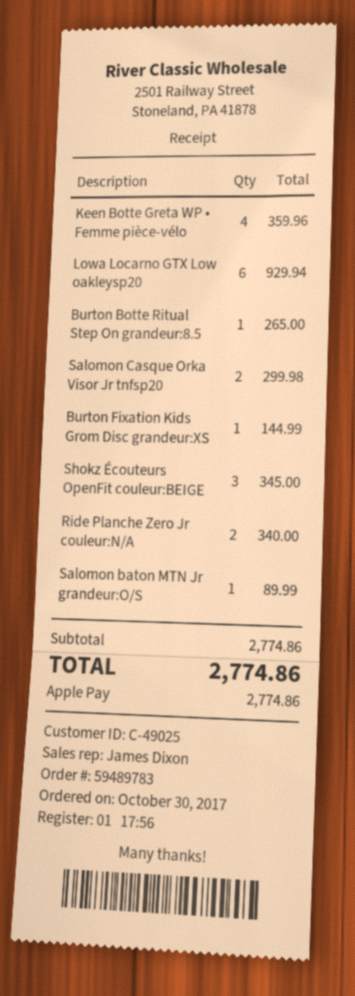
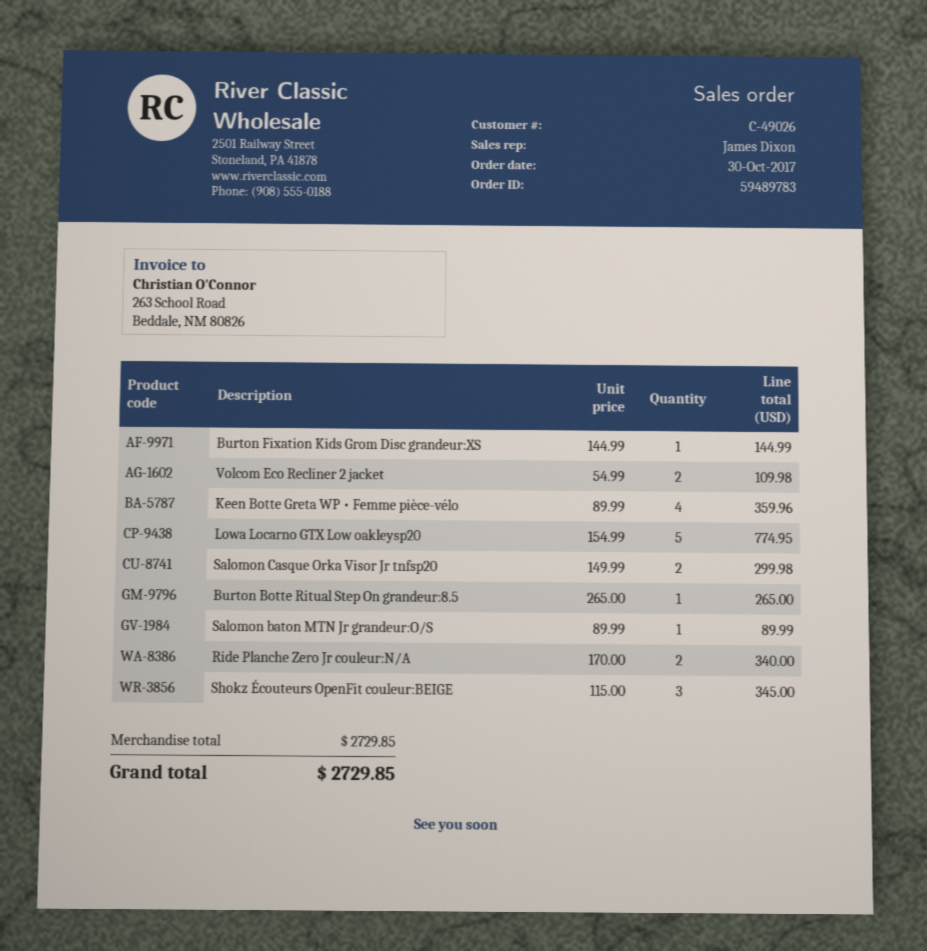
customer number: C-49025 -> C-49026
Lowa Locarno GTX Low oakleysp20: 6 for 929.94 -> 5 for 774.95
Volcom Eco Recliner 2 jacket: none -> 2 for 109.98
subtotal: 2774.86 -> 2729.85
total: 2774.86 -> 2729.85

